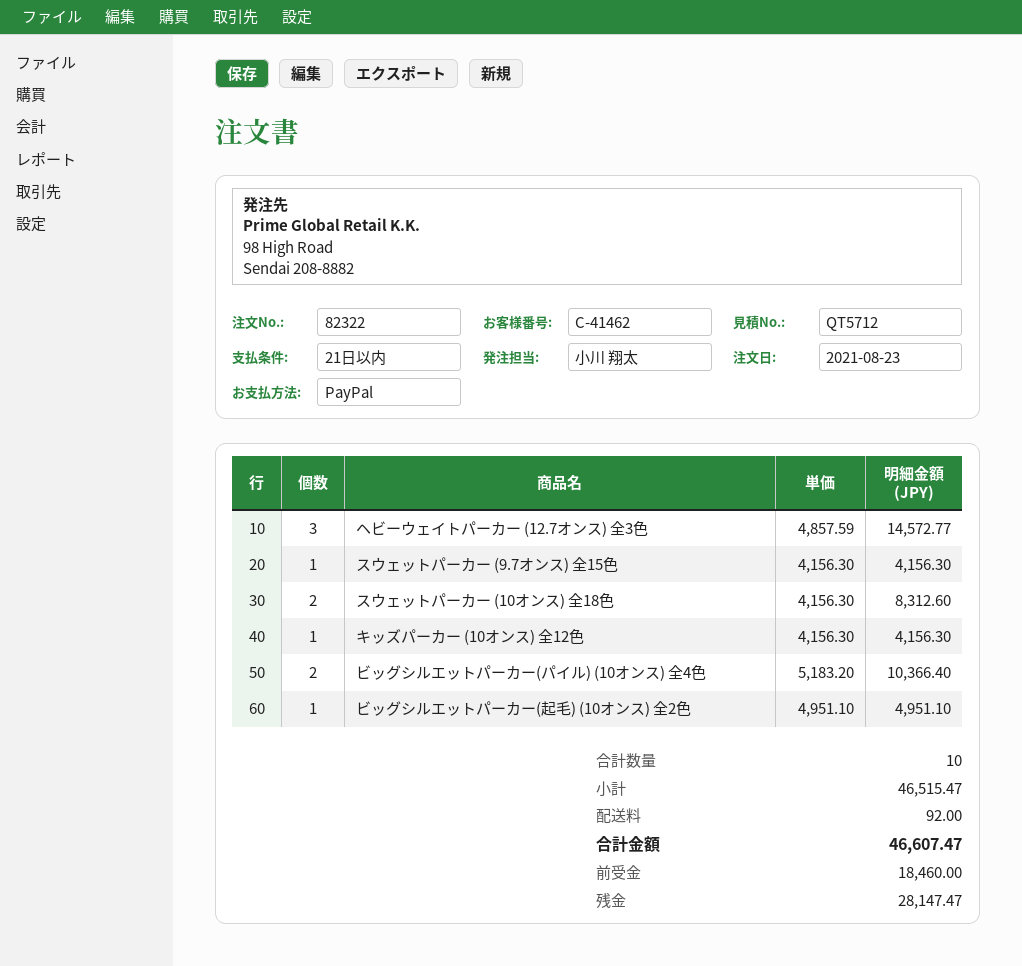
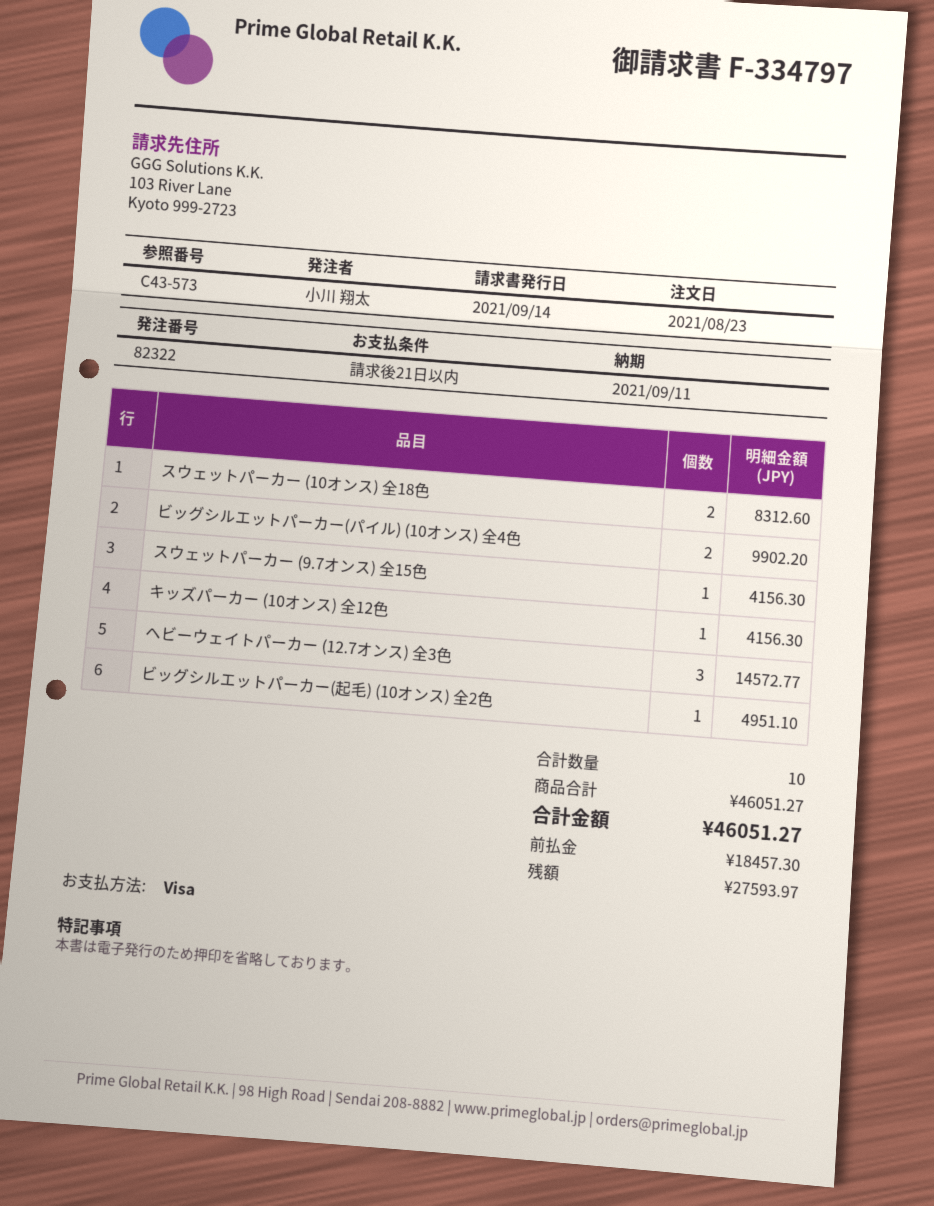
payment method: PayPal -> Visa
ビッグシルエットパーカー(パイル) (10オンス) 全4色: 2 for 10366.40 -> 2 for 9902.20
subtotal: 46515.47 -> 46051.27
shipping: 92.00 -> none
total: 46607.47 -> 46051.27
deposit: 18460.00 -> 18457.30
balance: 28147.47 -> 27593.97

